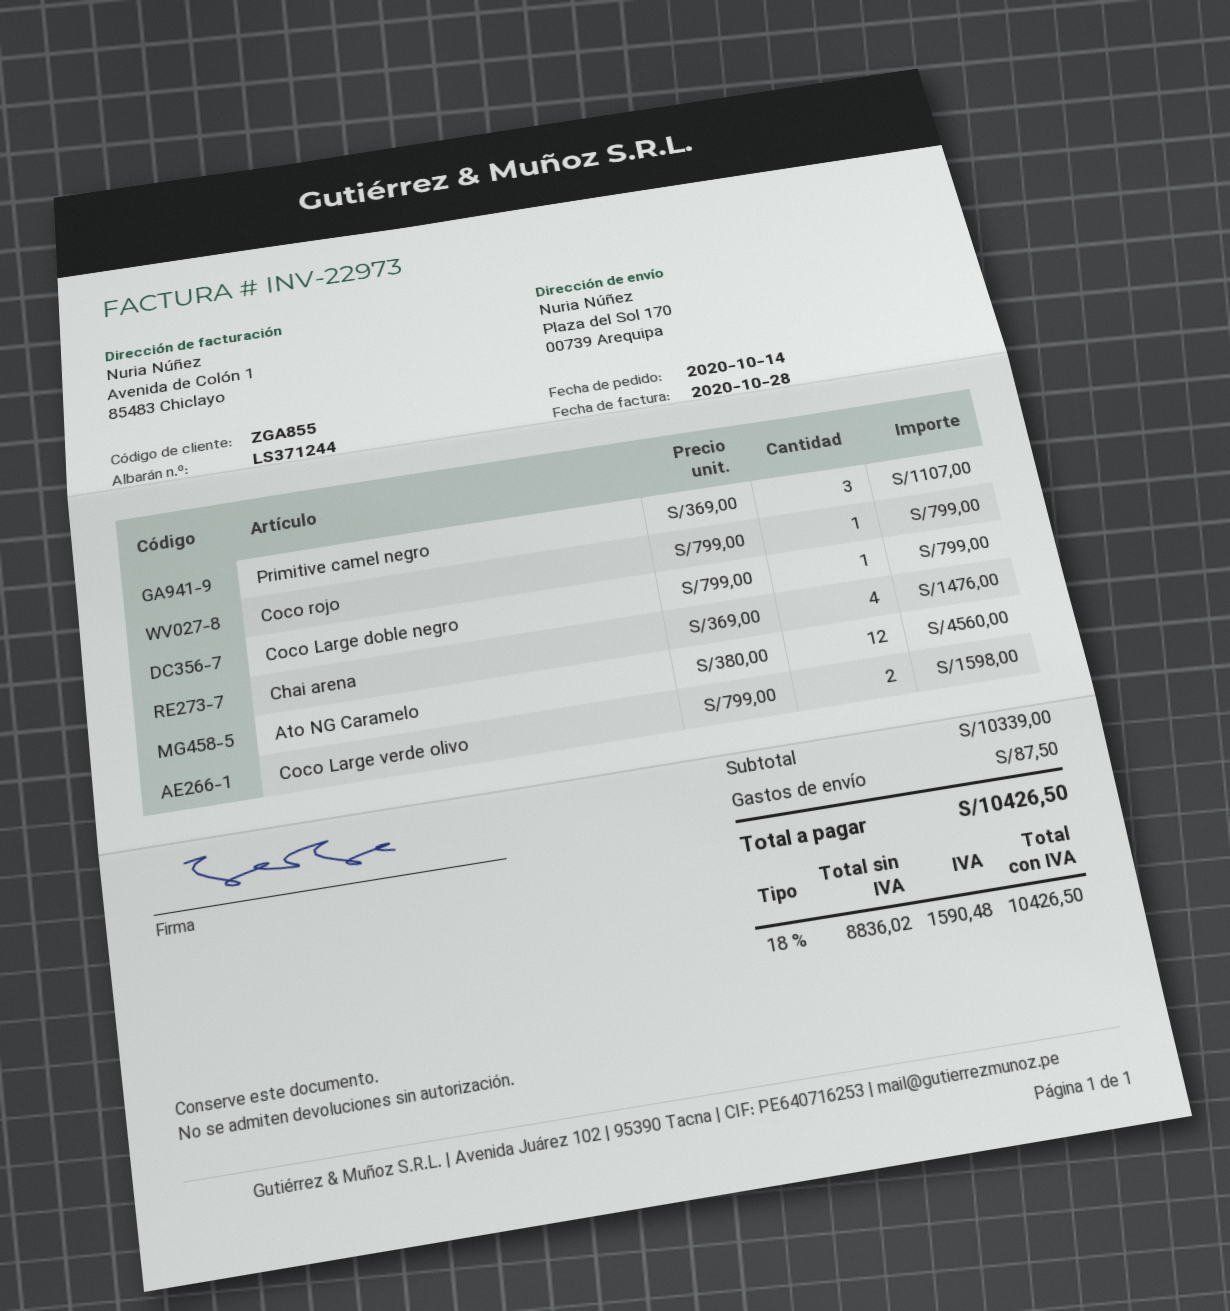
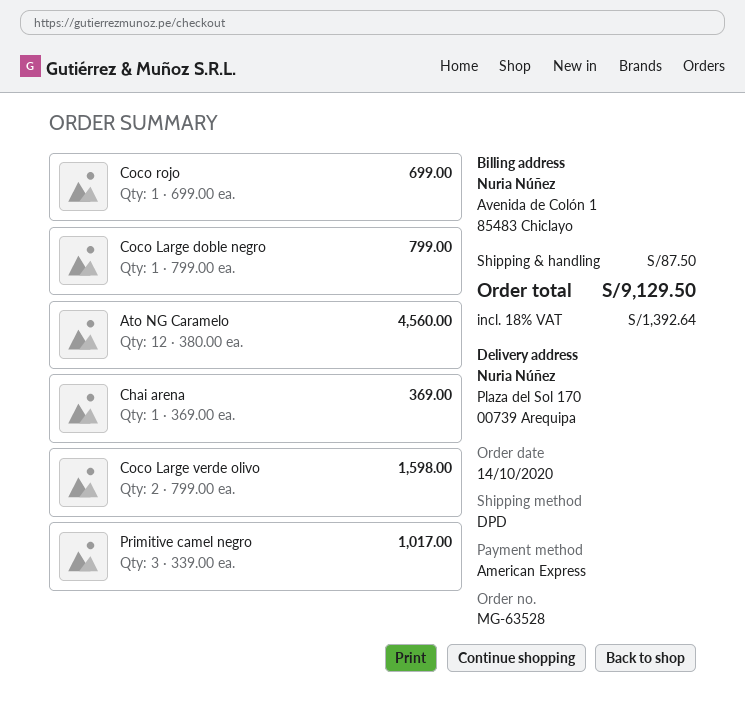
Primitive camel negro: 3 x 369.00 = 1107.00 -> 3 x 339.00 = 1017.00
Coco rojo: 1 x 799.00 = 799.00 -> 1 x 699.00 = 699.00
Chai arena: 4 x 369.00 = 1476.00 -> 1 x 369.00 = 369.00
tax: 18% = 1590.48 -> 18% = 1392.64
total: 10426.50 -> 9129.50

